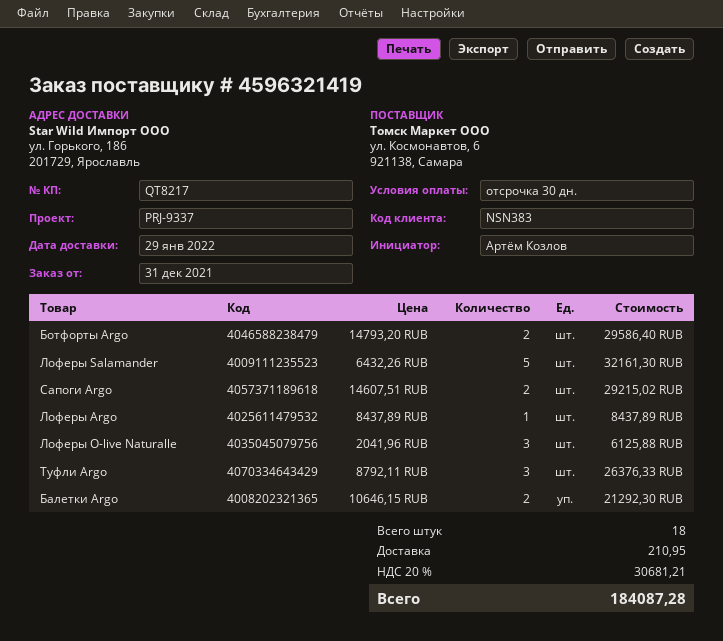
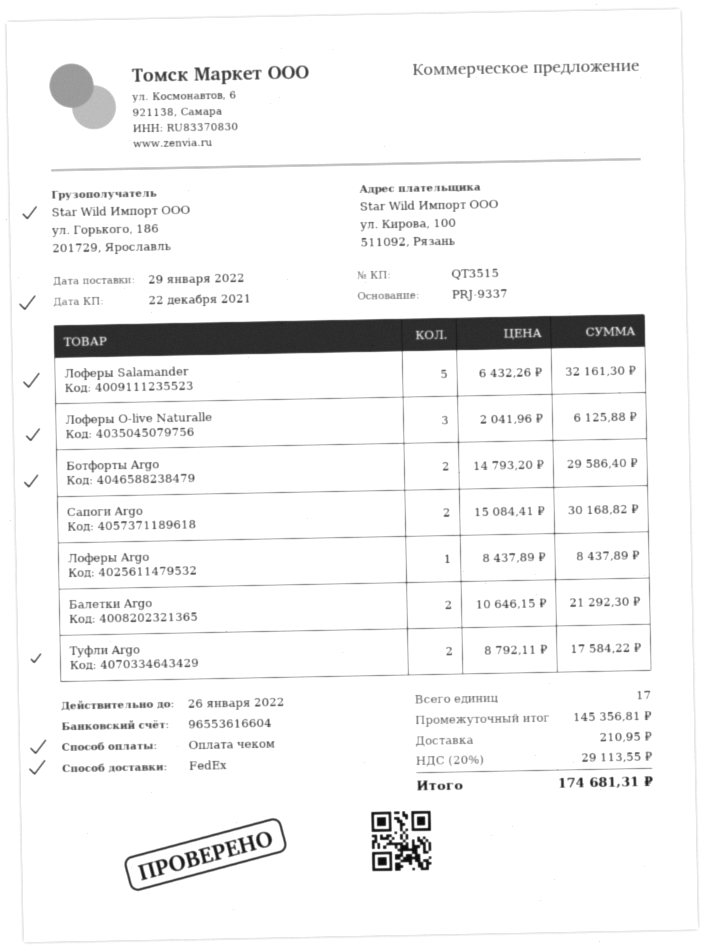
quote number: QT8217 -> QT3515
Сапоги Argo: 2 x 14607.51 = 29215.02 -> 2 x 15084.41 = 30168.82
Туфли Argo: 3 x 8792.11 = 26376.33 -> 2 x 8792.11 = 17584.22
total quantity: 18 -> 17
tax: 20% = 30681.21 -> 20% = 29113.55
total: 184087.28 -> 174681.31

